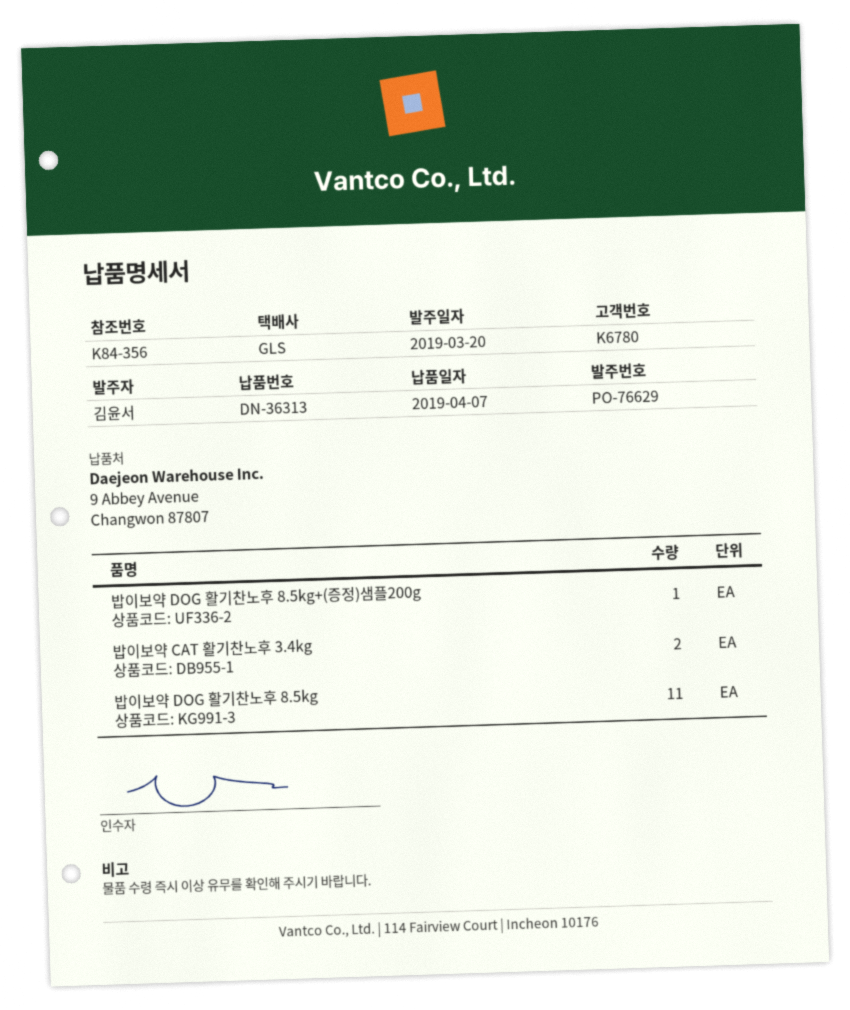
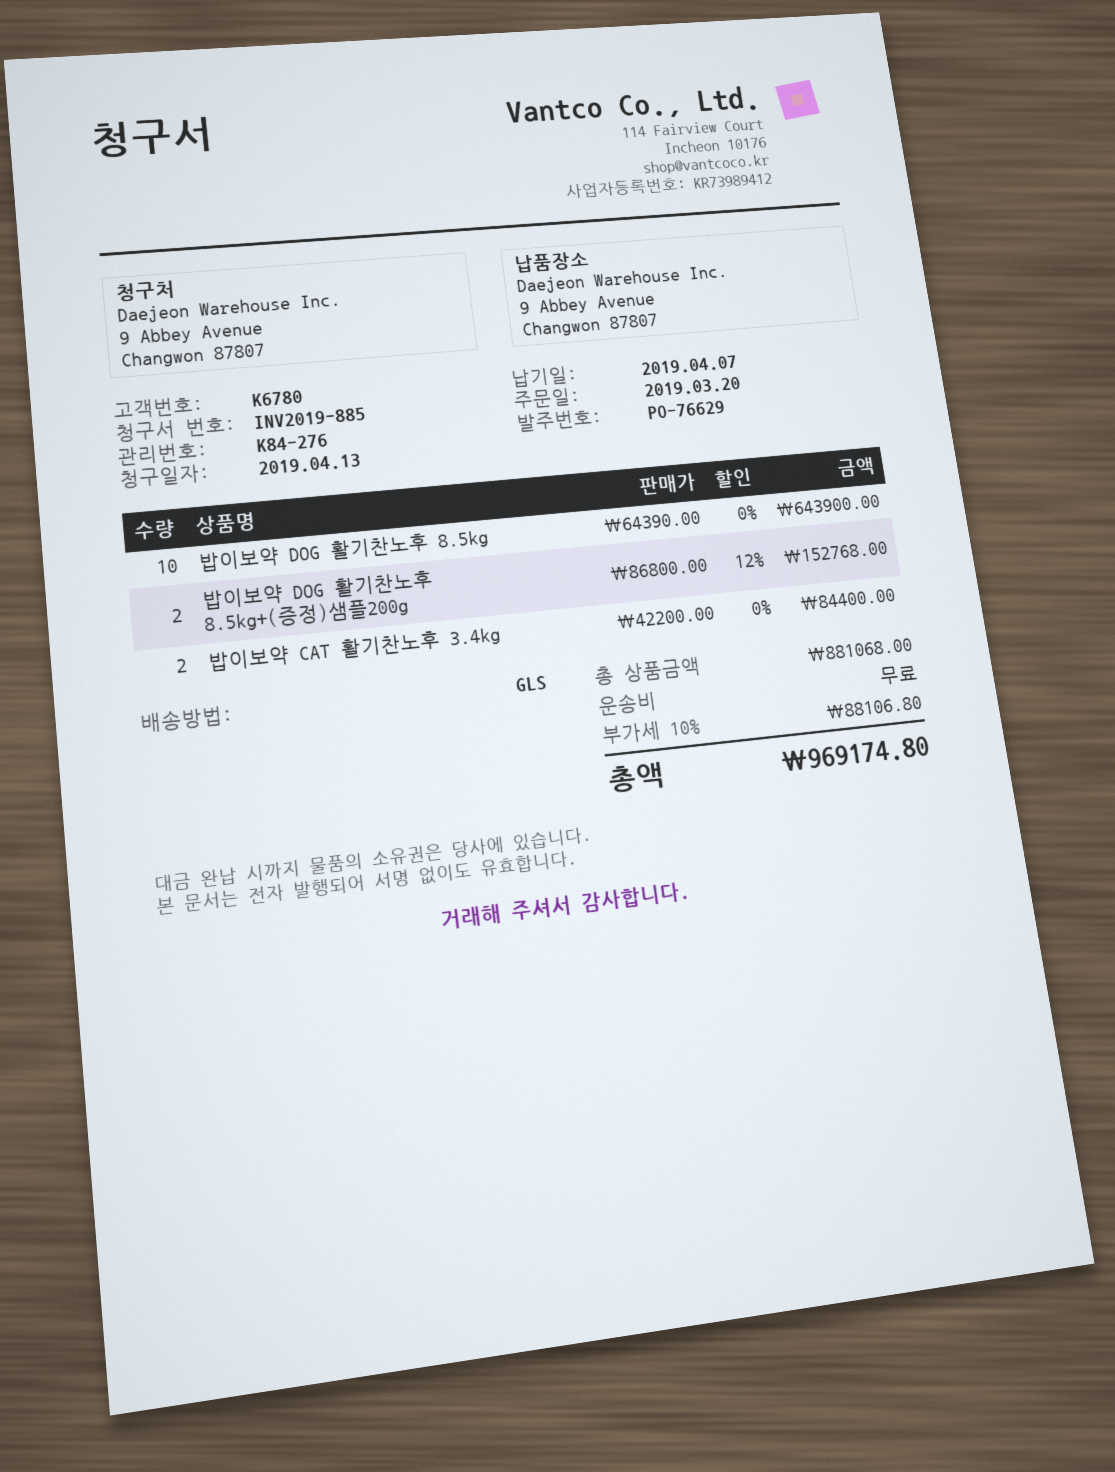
reference: K84-356 -> K84-276
밥이보약 DOG 활기찬노후 8.5kg+(증정)샘플200g: 1 -> 2
밥이보약 DOG 활기찬노후 8.5kg: 11 -> 10

